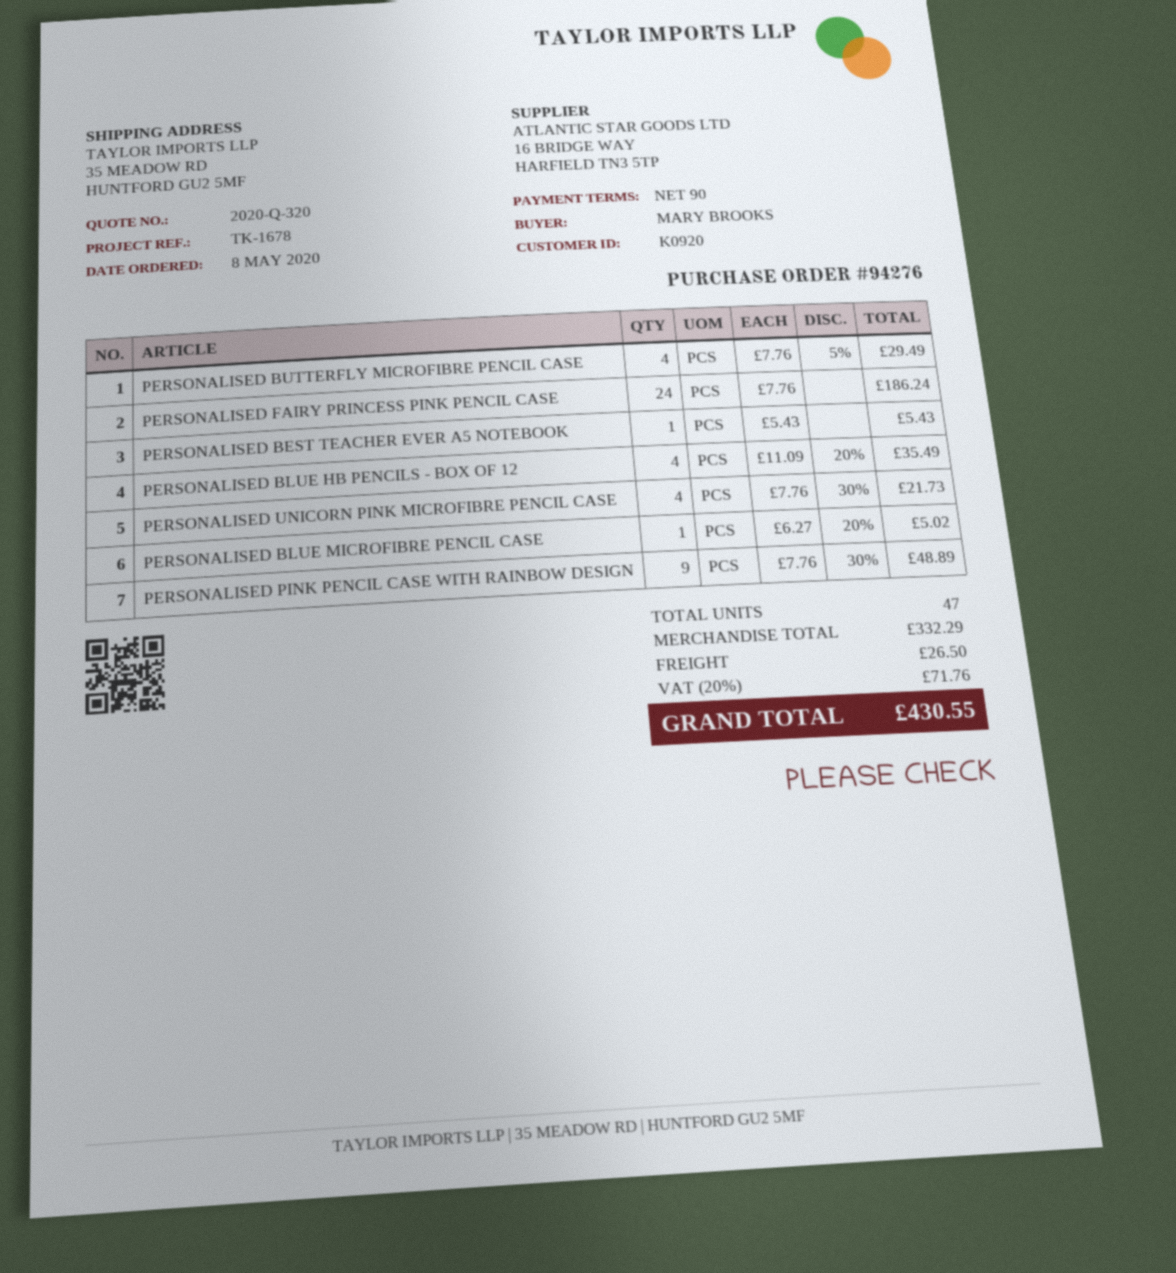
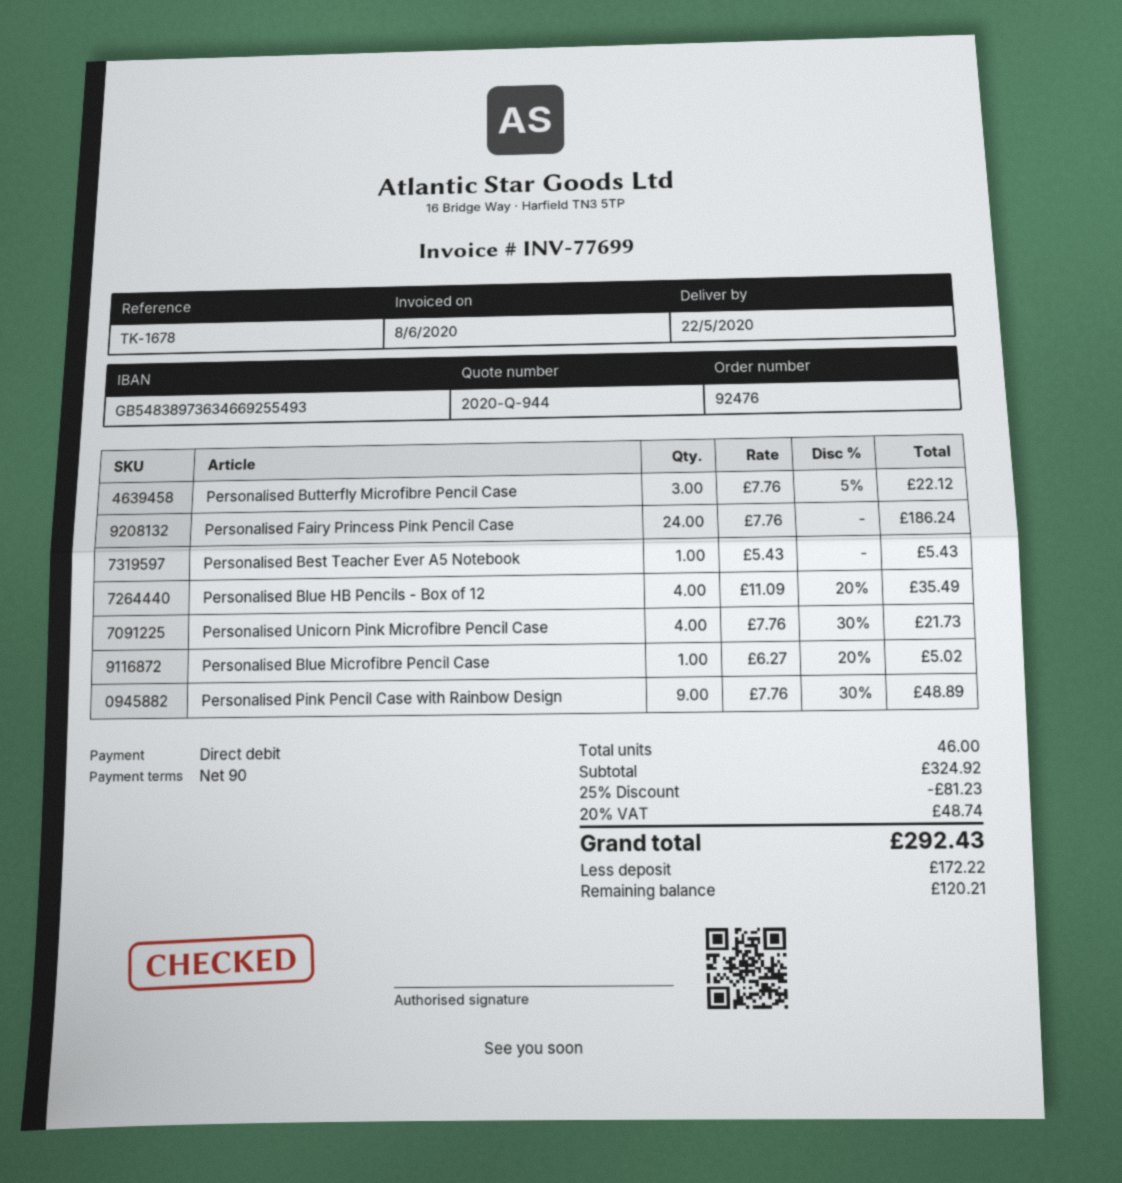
quote number: 2020-Q-320 -> 2020-Q-944
order number: 94276 -> 92476
PERSONALISED BUTTERFLY MICROFIBRE PENCIL CASE: 4 x 7.76 - 5% = 29.49 -> 3 x 7.76 - 5% = 22.12
total quantity: 47 -> 46
subtotal: 332.29 -> 324.92
discount: none -> 25% = 81.23
shipping: 26.50 -> none
tax: 20% = 71.76 -> 20% = 48.74
total: 430.55 -> 292.43

